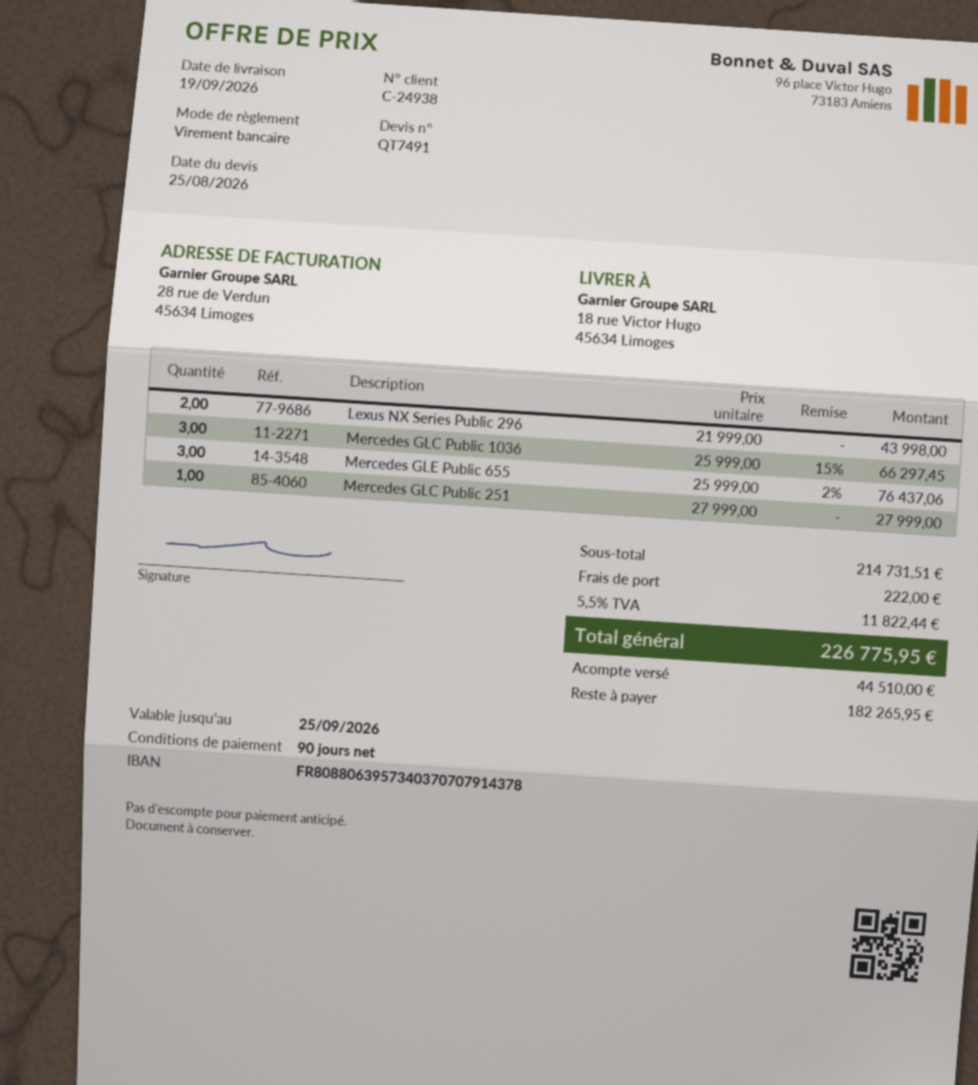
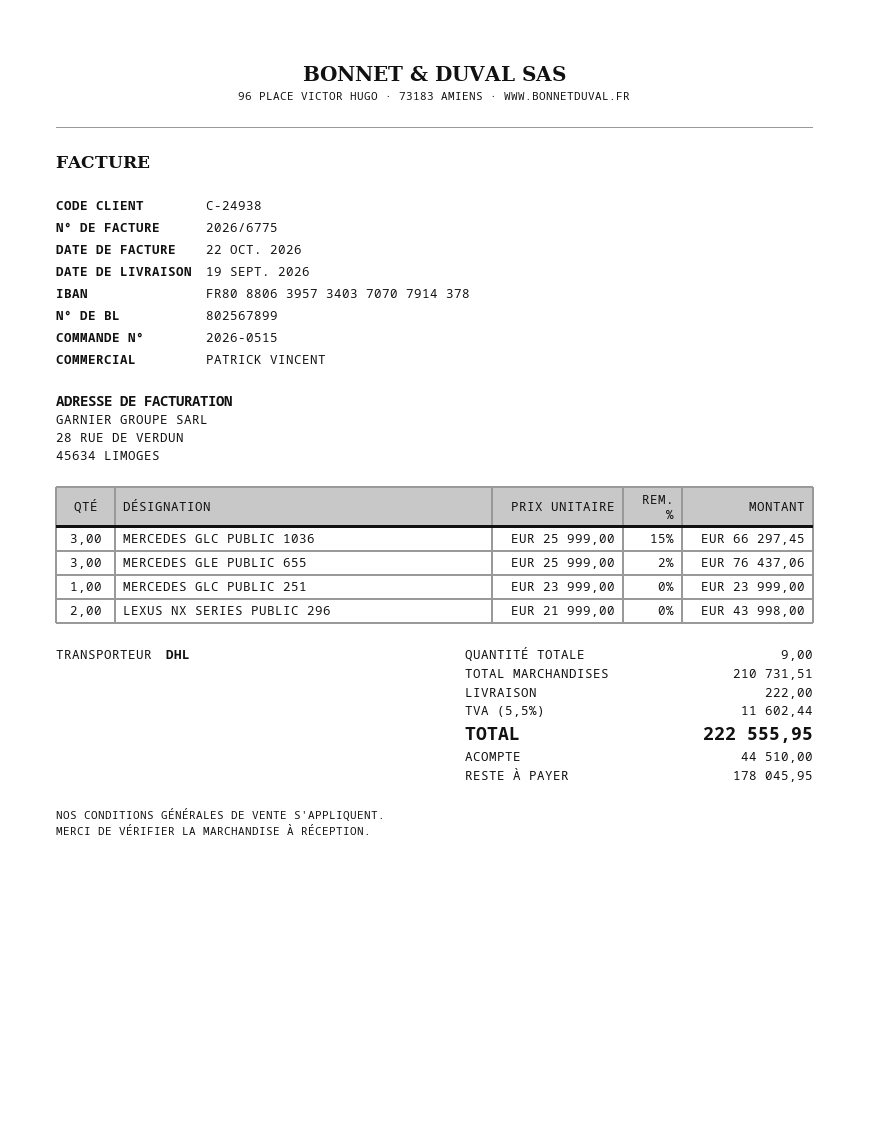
Mercedes GLC Public 251: 1 x 27999.00 = 27999.00 -> 1 x 23999.00 = 23999.00
subtotal: 214731.51 -> 210731.51
tax: 5.5% = 11822.44 -> 5.5% = 11602.44
total: 226775.95 -> 222555.95
balance: 182265.95 -> 178045.95

